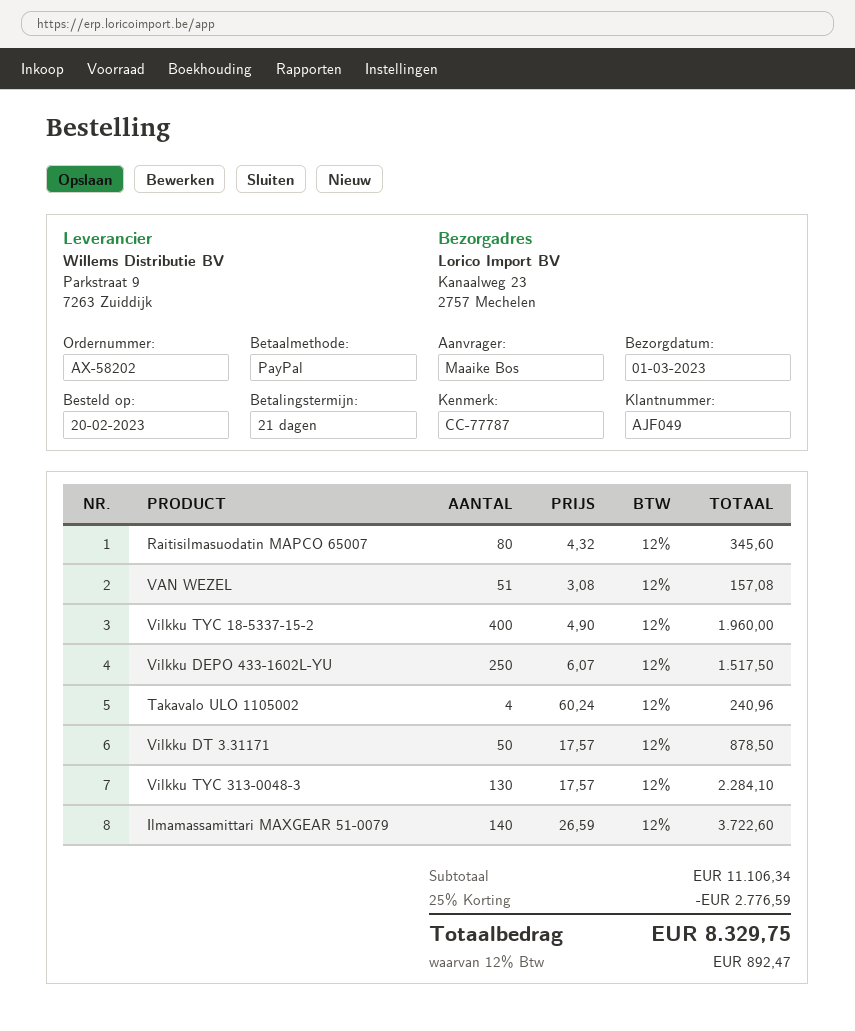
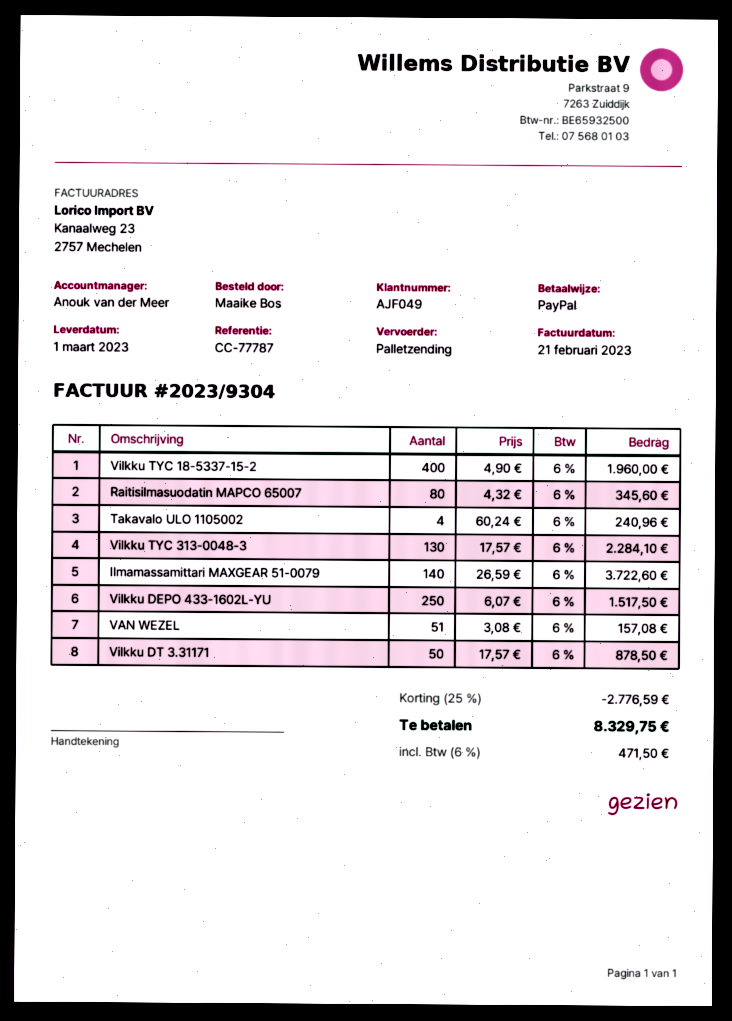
tax: 12% = 892.47 -> 6% = 471.50

